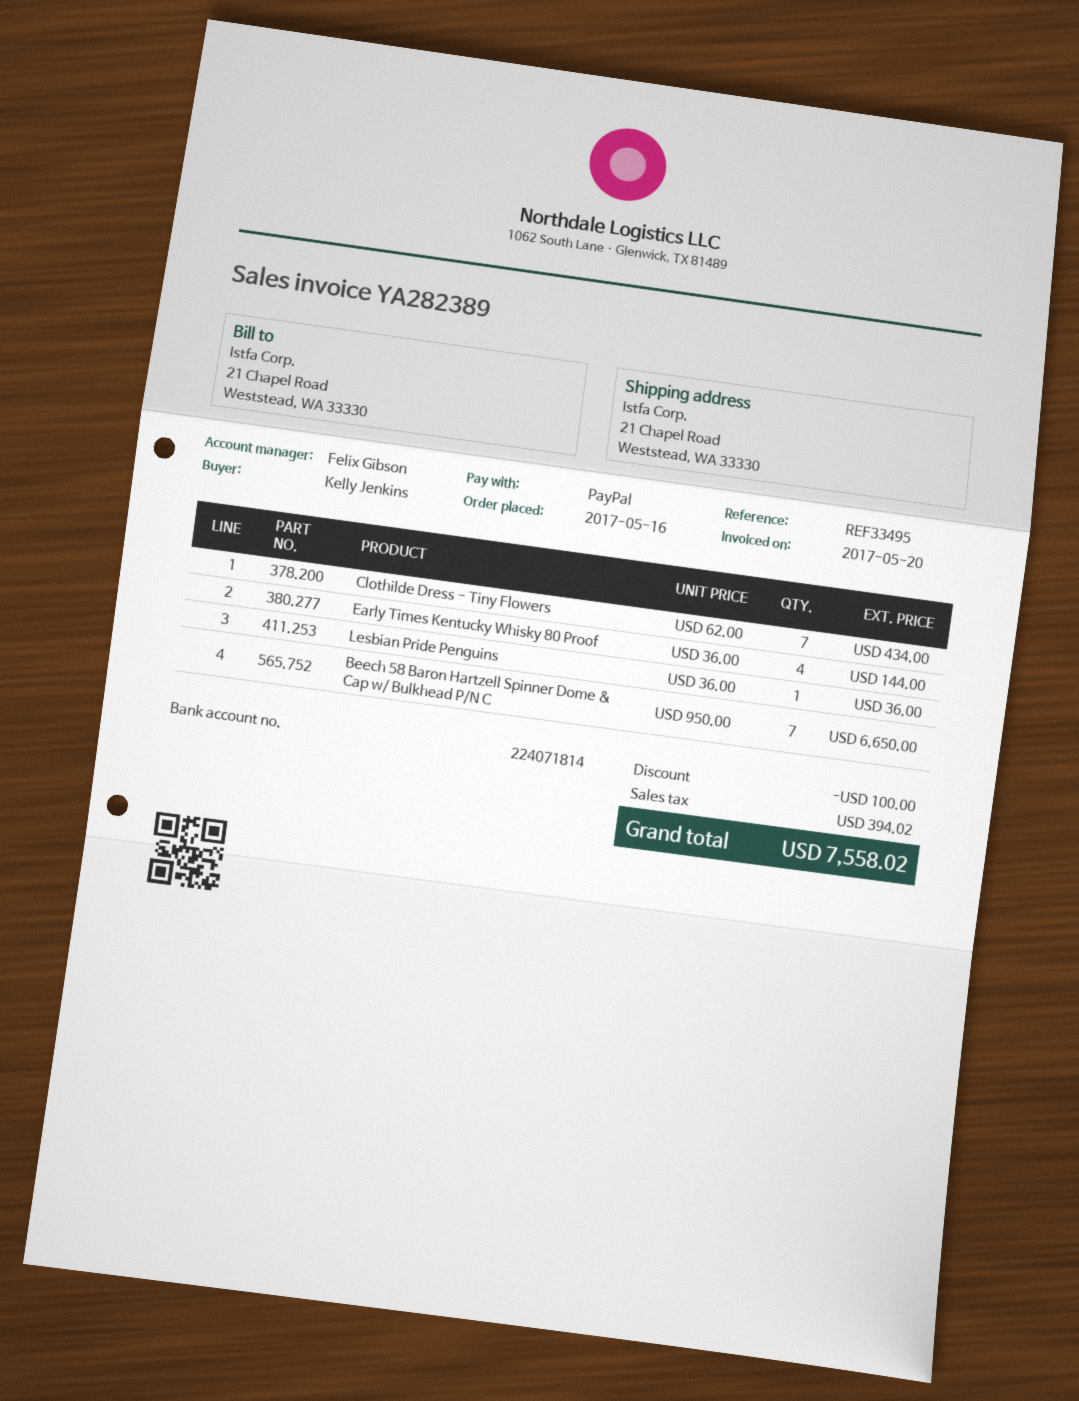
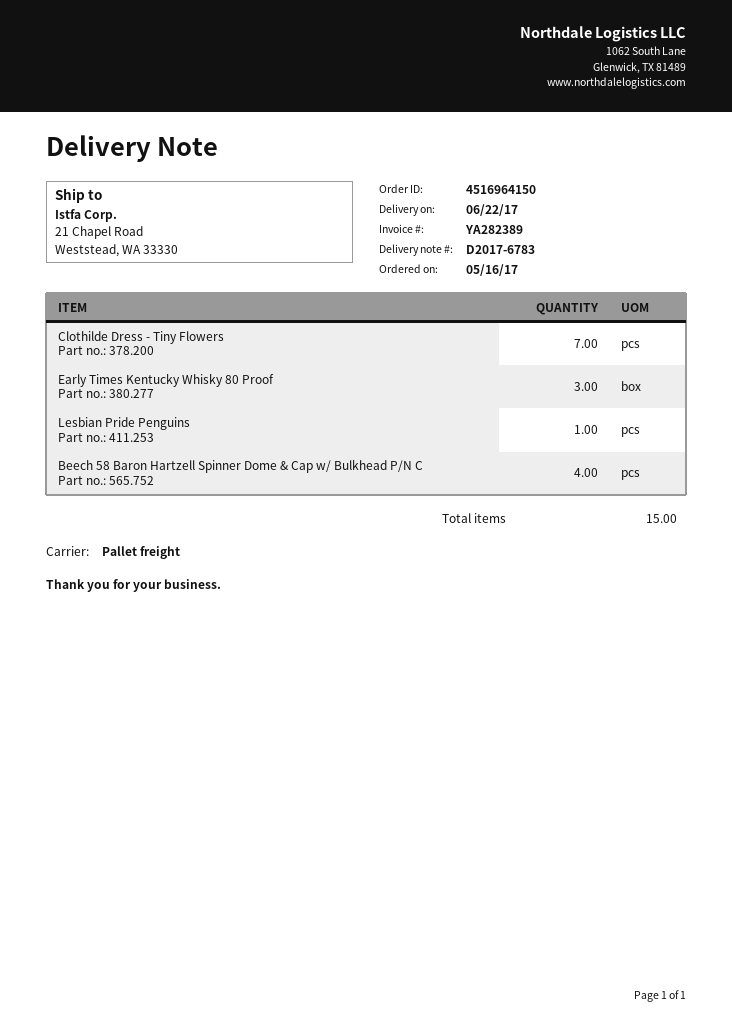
Early Times Kentucky Whisky 80 Proof: 4 -> 3
Beech 58 Baron Hartzell Spinner Dome & Cap w/ Bulkhead P/N C: 7 -> 4

